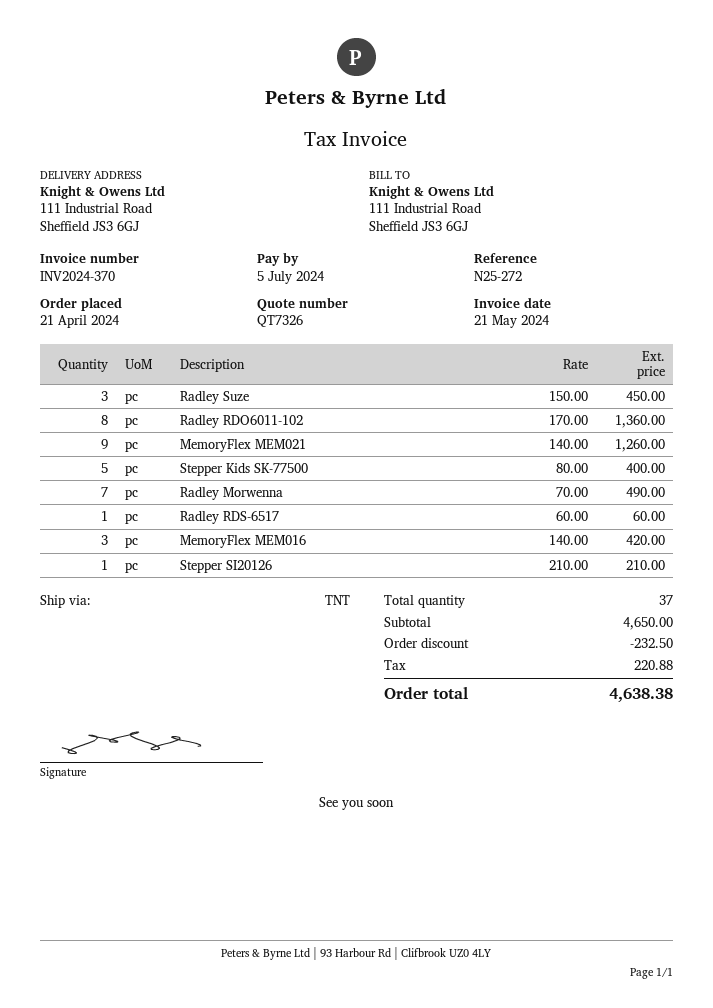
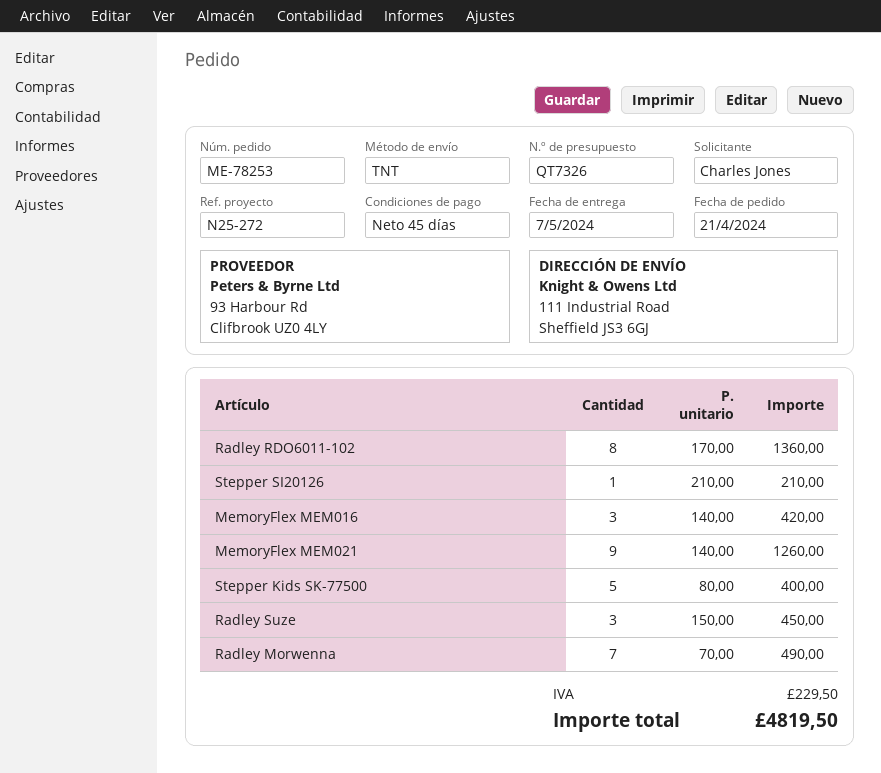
Radley RDS-6517: 1 x 60.00 = 60.00 -> none
discount: 232.50 -> none
tax: 220.88 -> 229.50
total: 4638.38 -> 4819.50

